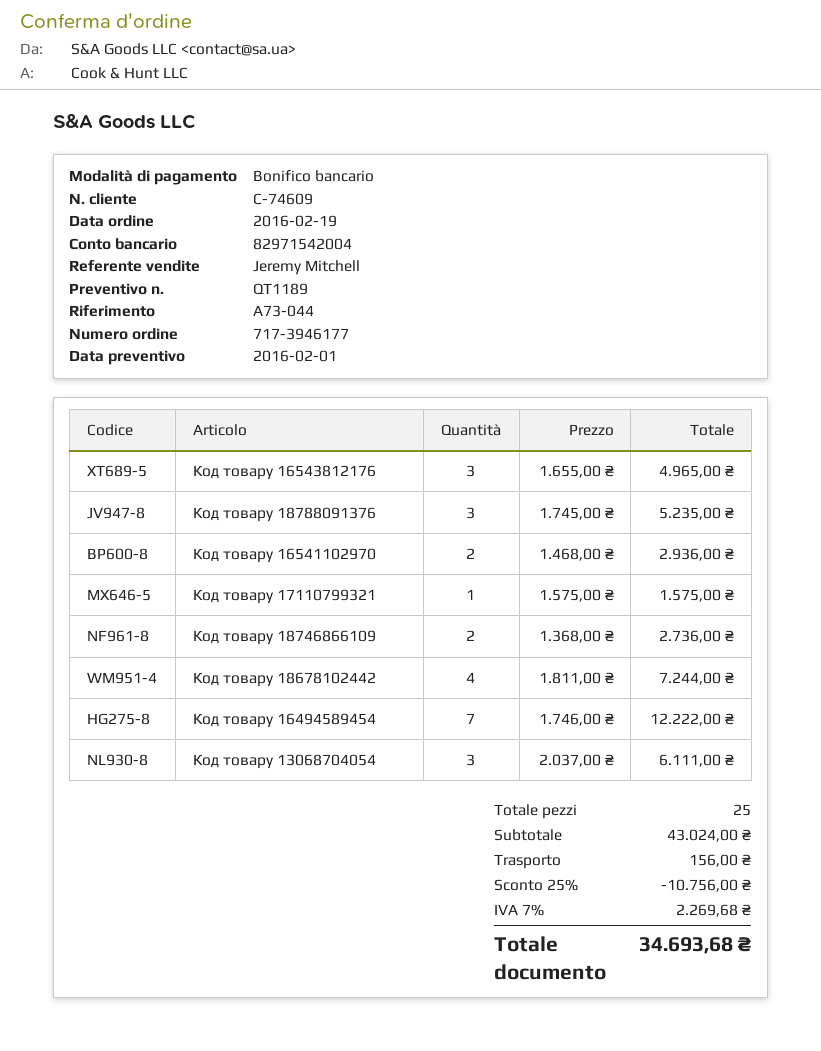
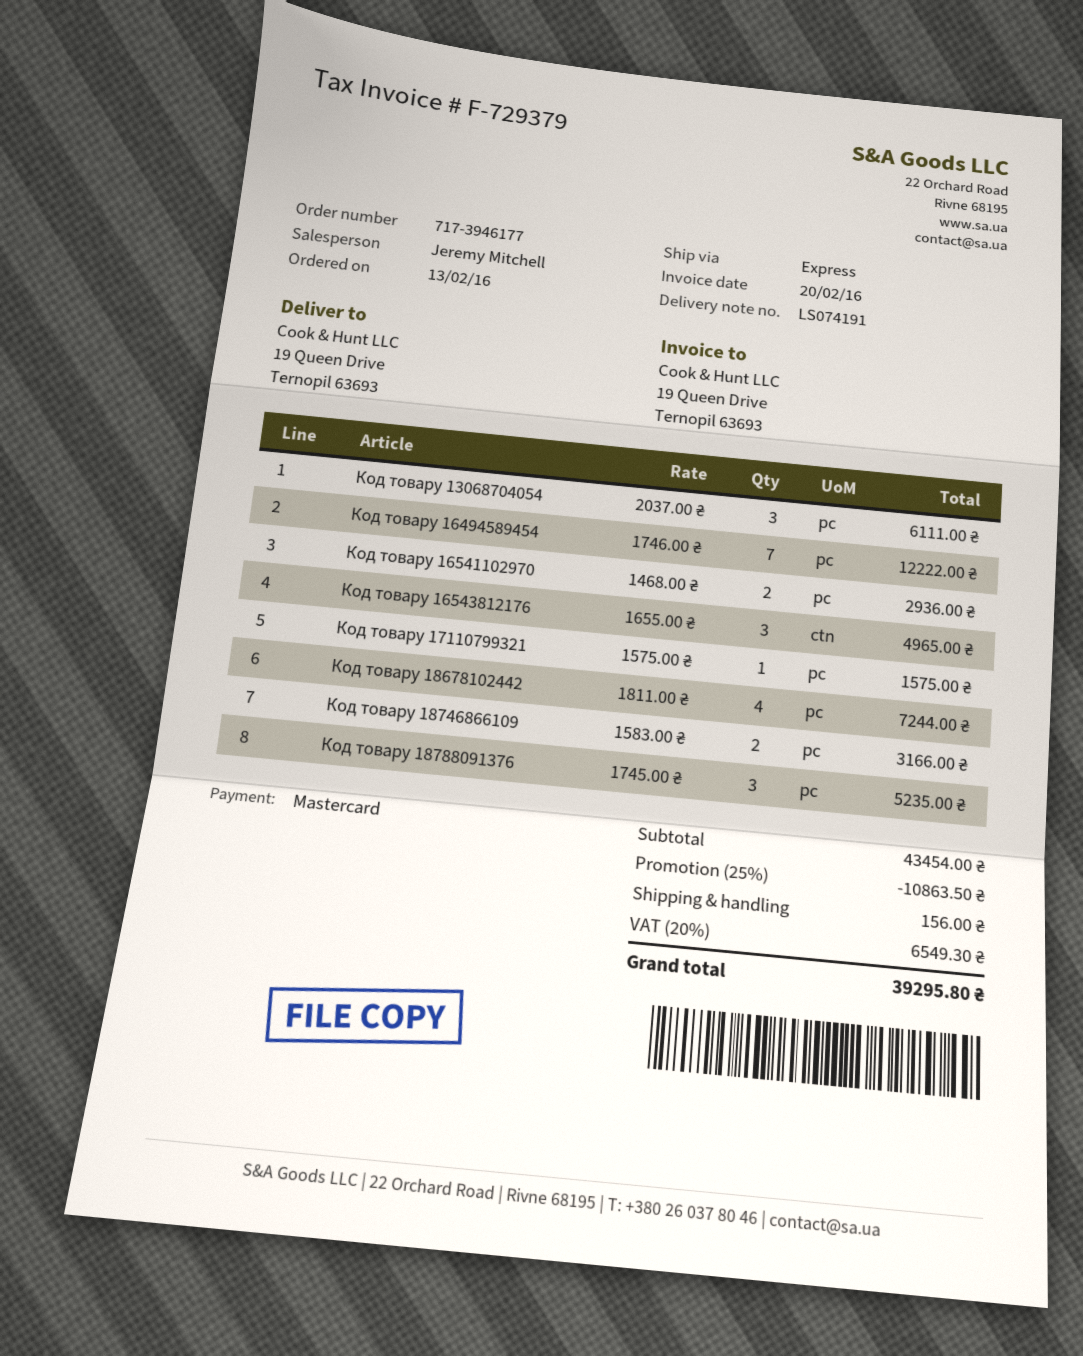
order date: 2016-02-19 -> 2016-02-13
payment method: bank transfer -> Mastercard
Код товару 18746866109: 2 x 1368.00 = 2736.00 -> 2 x 1583.00 = 3166.00
subtotal: 43024.00 -> 43454.00
discount: 25% = 10756.00 -> 25% = 10863.50
tax: 7% = 2269.68 -> 20% = 6549.30
total: 34693.68 -> 39295.80

